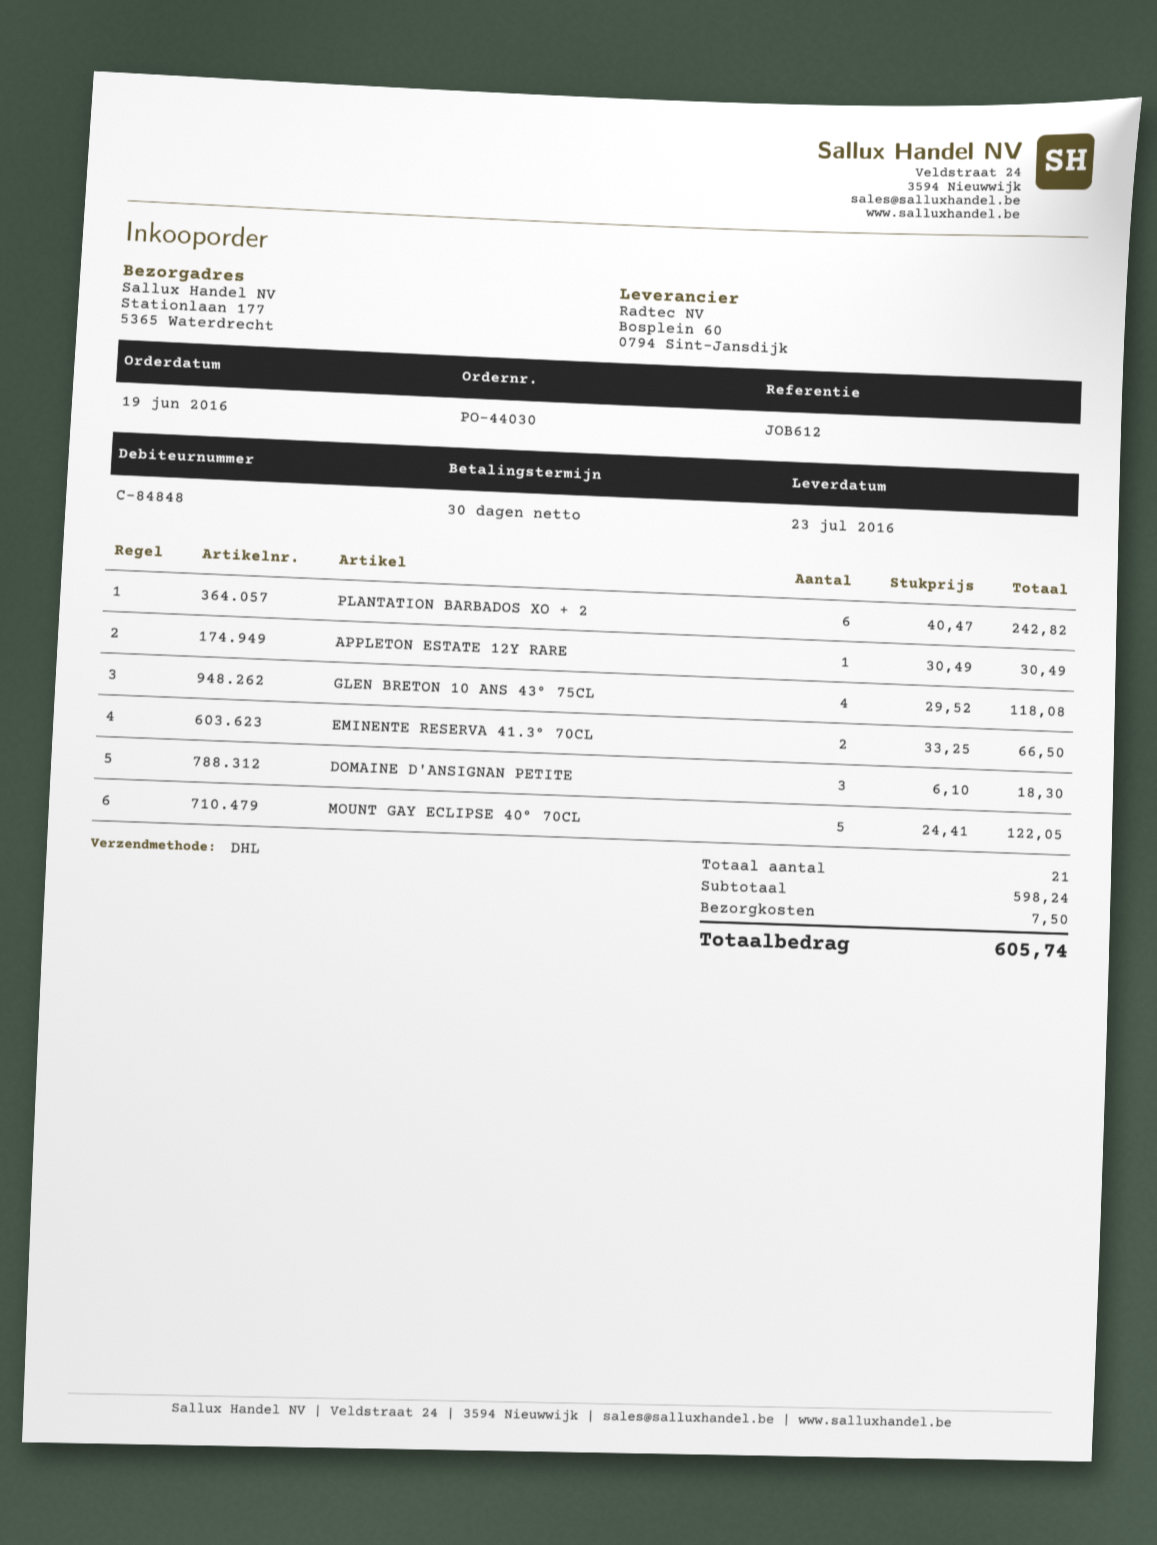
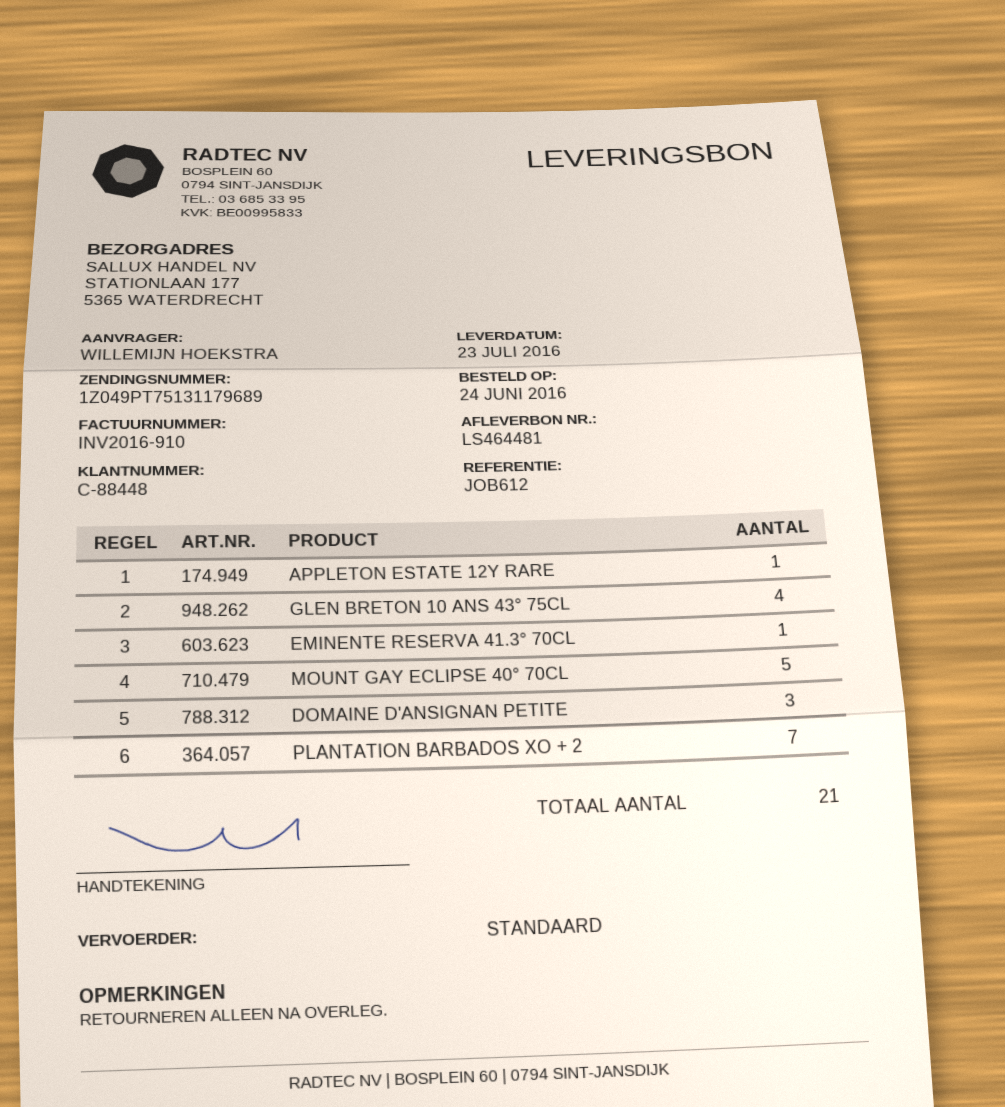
order date: 2016-06-19 -> 2016-06-24
customer number: C-84848 -> C-88448
shipping method: DHL -> standard
PLANTATION BARBADOS XO + 2: 6 -> 7
EMINENTE RESERVA 41.3° 70CL: 2 -> 1

